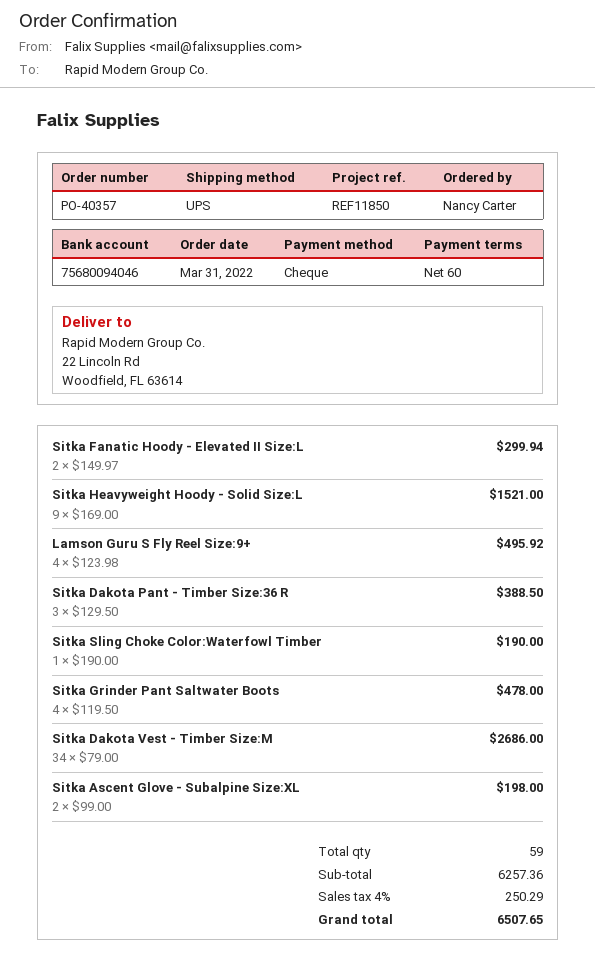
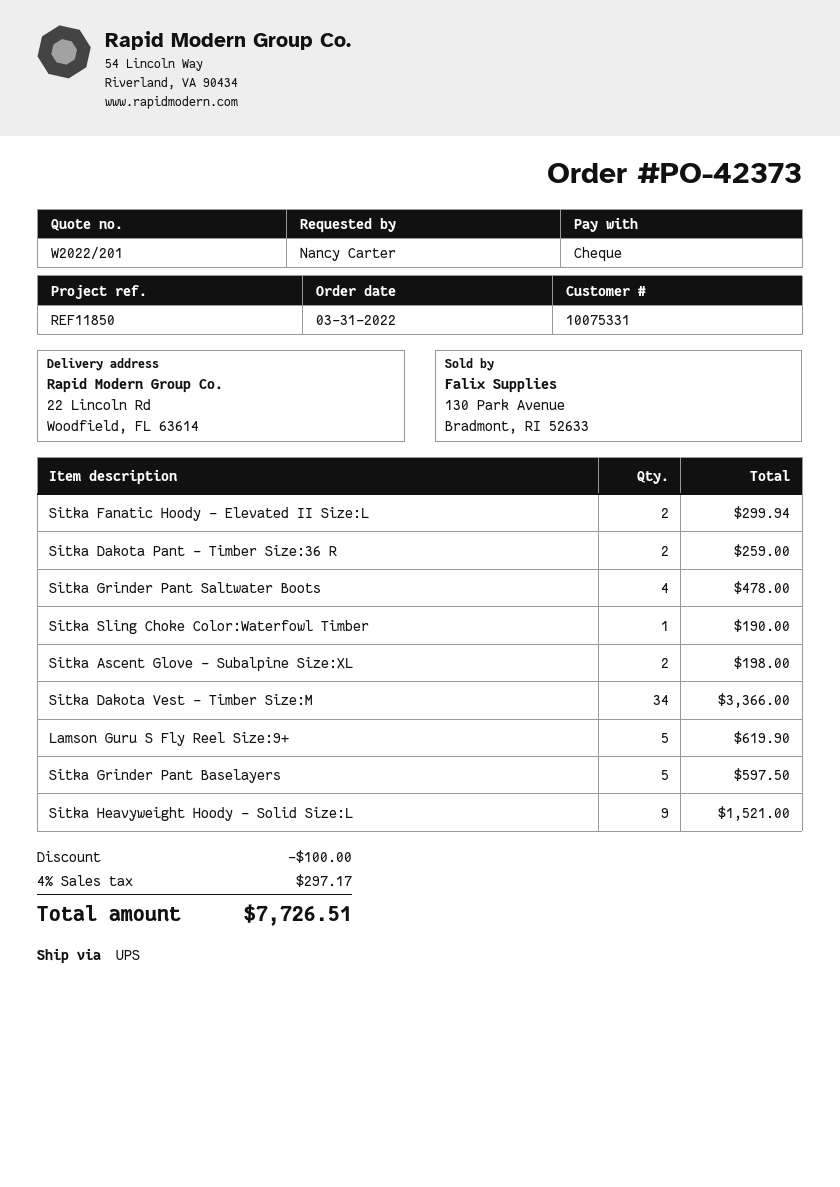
order number: PO-40357 -> PO-42373
Lamson Guru S Fly Reel Size:9+: 4 for 495.92 -> 5 for 619.90
Sitka Dakota Pant - Timber Size:36 R: 3 for 388.50 -> 2 for 259.00
Sitka Dakota Vest - Timber Size:M: 34 for 2686.00 -> 34 for 3366.00
Sitka Grinder Pant Baselayers: none -> 5 for 597.50
discount: none -> 100.00
tax: 4% = 250.29 -> 4% = 297.17
total: 6507.65 -> 7726.51

